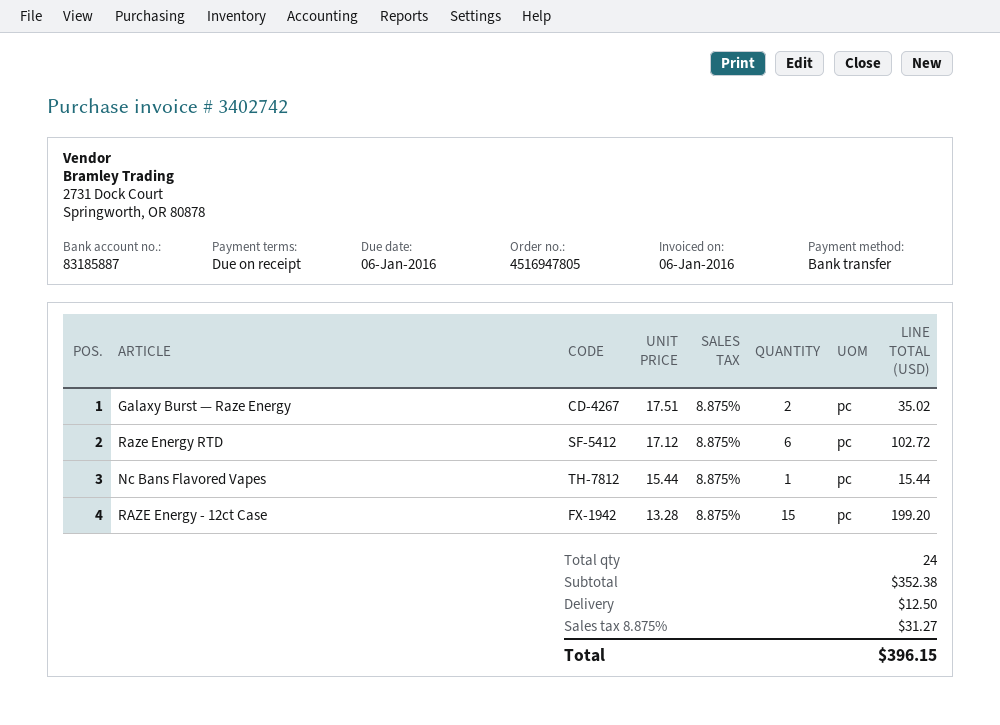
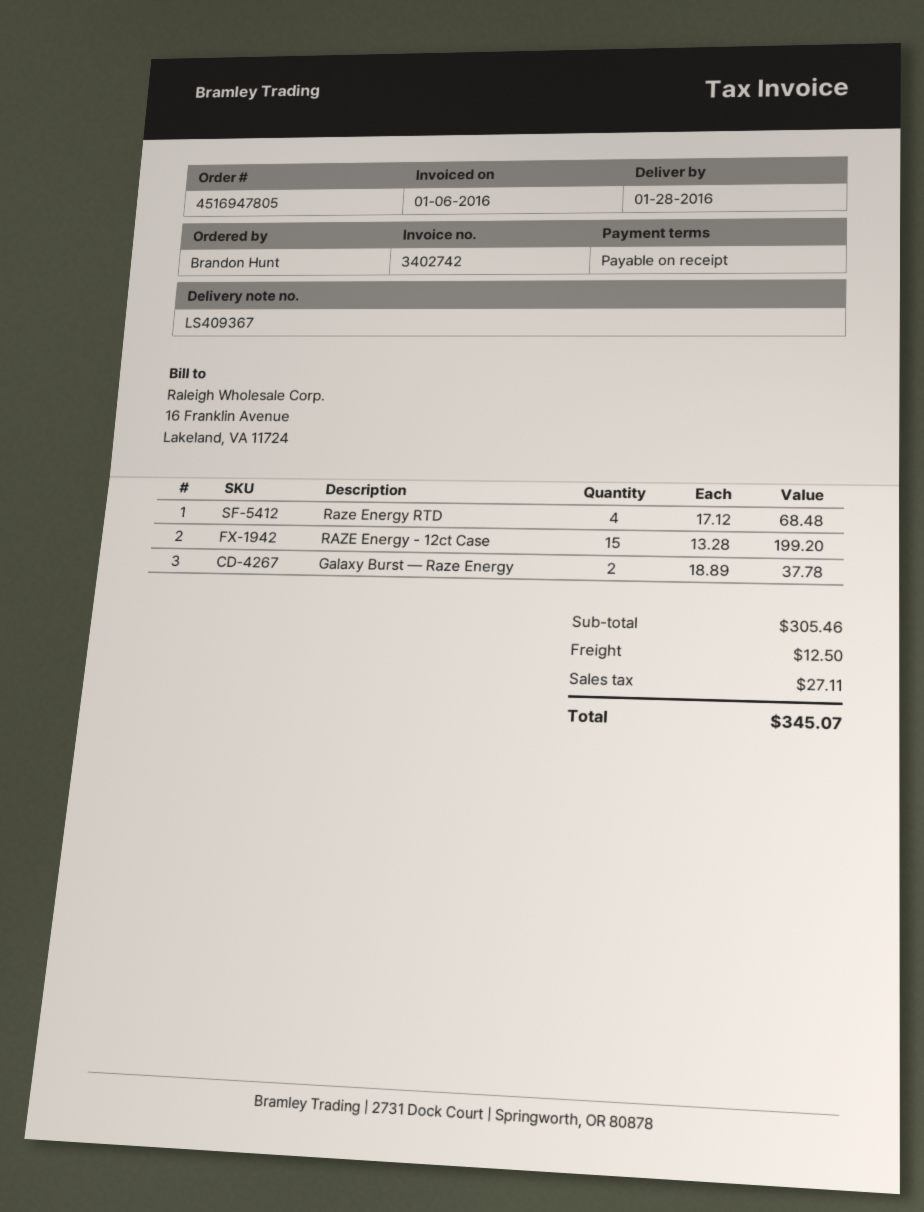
Galaxy Burst — Raze Energy: 2 x 17.51 = 35.02 -> 2 x 18.89 = 37.78
Raze Energy RTD: 6 x 17.12 = 102.72 -> 4 x 17.12 = 68.48
Nc Bans Flavored Vapes: 1 x 15.44 = 15.44 -> none
subtotal: 352.38 -> 305.46
tax: 31.27 -> 27.11
total: 396.15 -> 345.07

